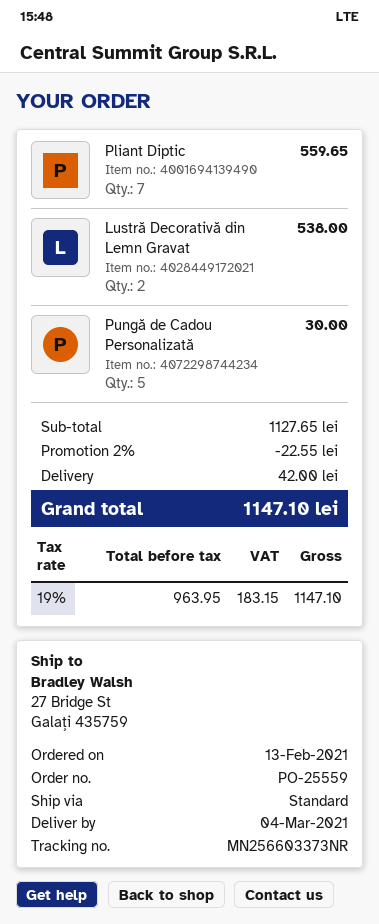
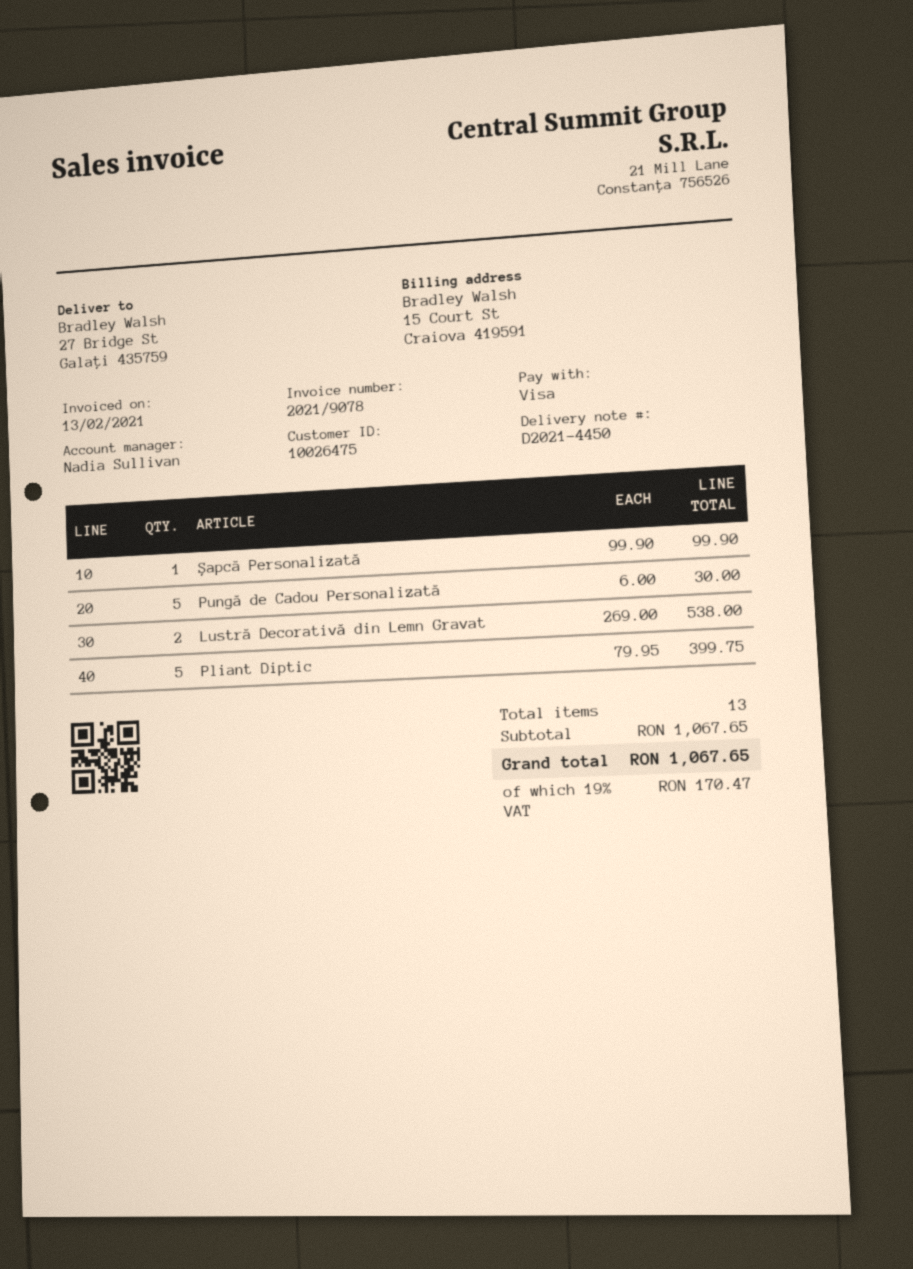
Pliant Diptic: 7 for 559.65 -> 5 for 399.75
Șapcă Personalizată: none -> 1 for 99.90
subtotal: 1127.65 -> 1067.65
discount: 2% = 22.55 -> none
shipping: 42.00 -> none
tax: 19% = 183.15 -> 19% = 170.47
total: 1147.10 -> 1067.65

